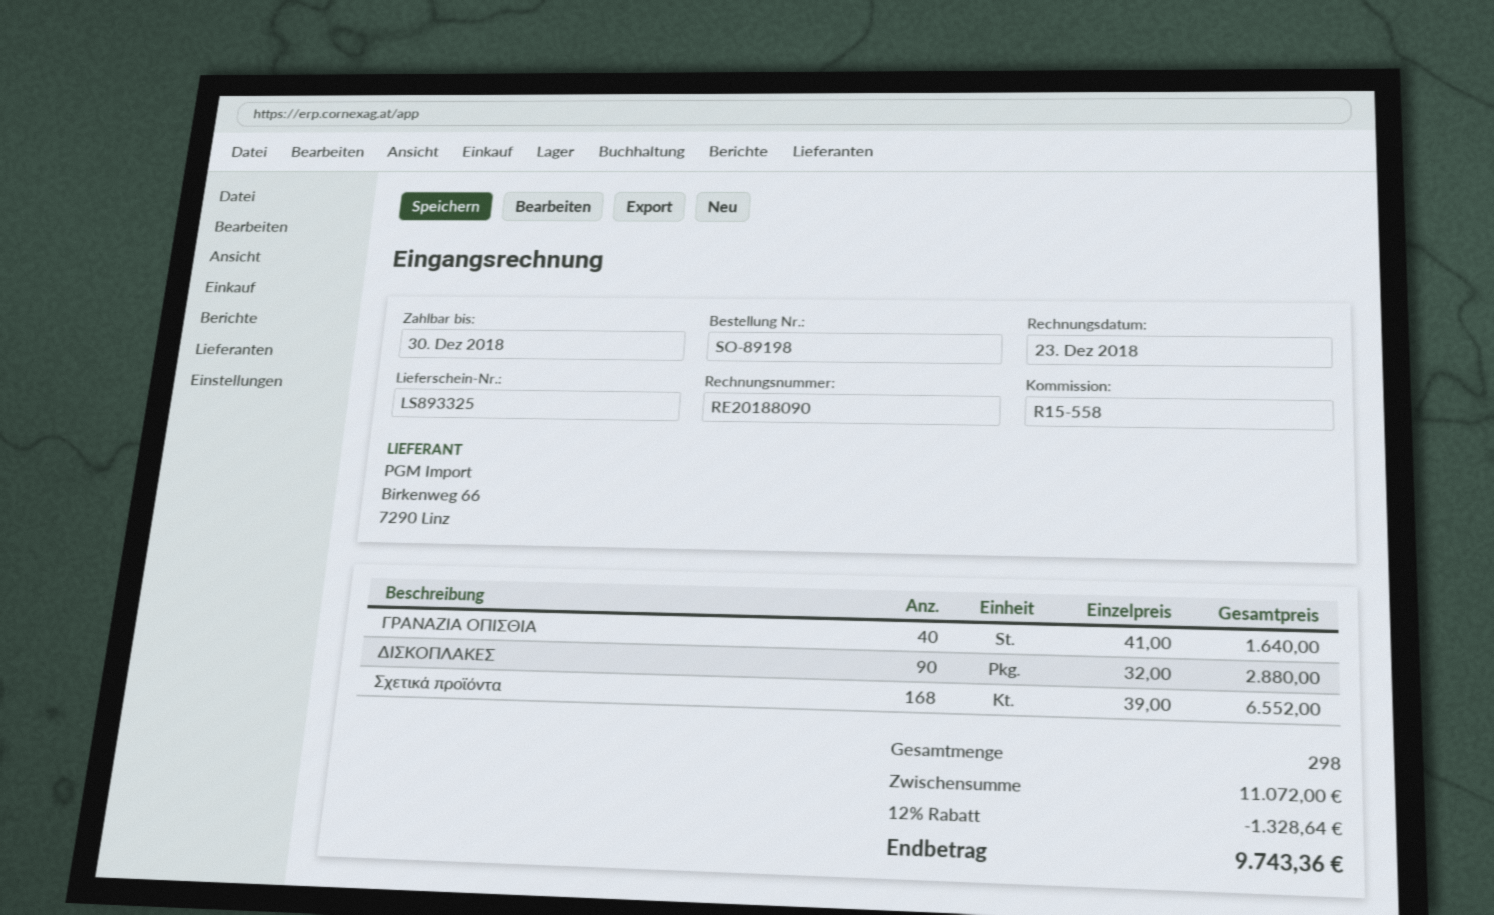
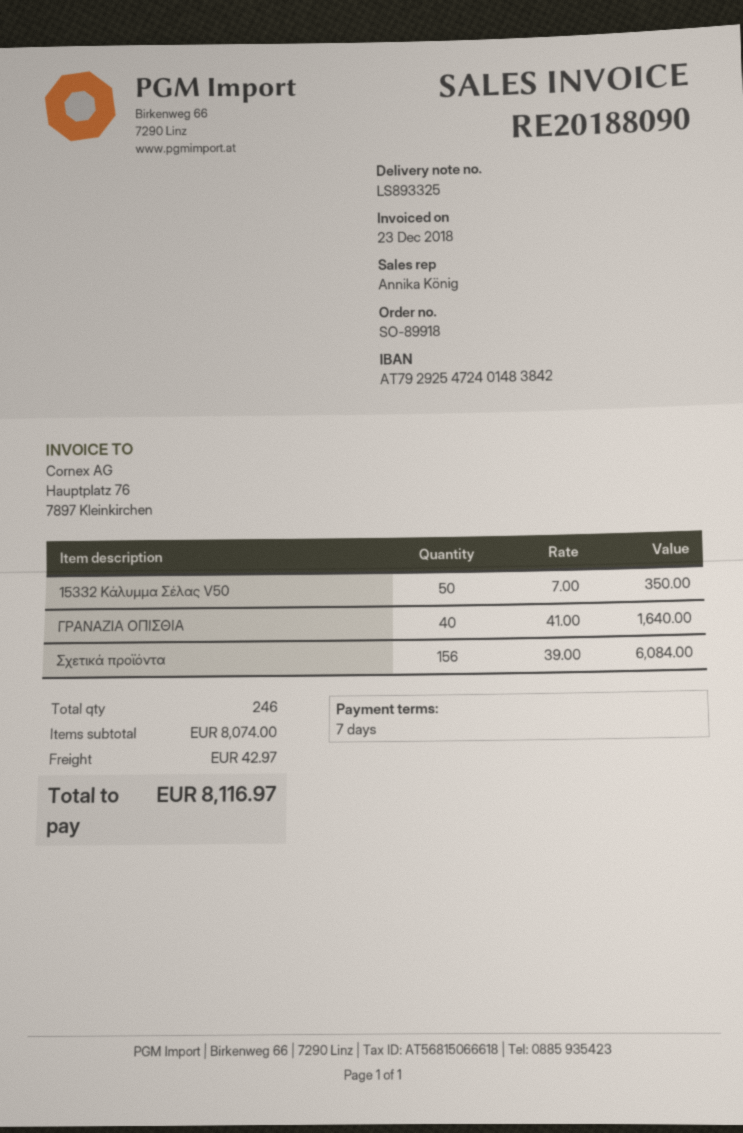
order number: SO-89198 -> SO-89918
ΔΙΣΚΟΠΛΑΚΕΣ: 90 x 32.00 = 2880.00 -> none
Σχετικά προϊόντα: 168 x 39.00 = 6552.00 -> 156 x 39.00 = 6084.00
15332 Κάλυμμα Σέλας V50: none -> 50 x 7.00 = 350.00
total quantity: 298 -> 246
subtotal: 11072.00 -> 8074.00
discount: 12% = 1328.64 -> none
shipping: none -> 42.97
total: 9743.36 -> 8116.97

